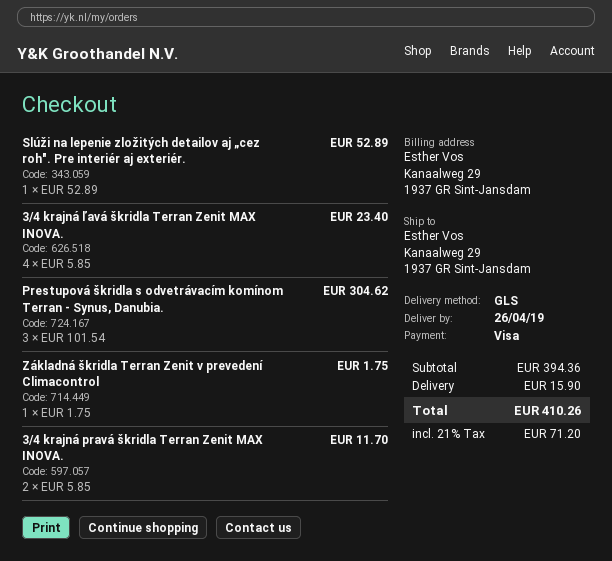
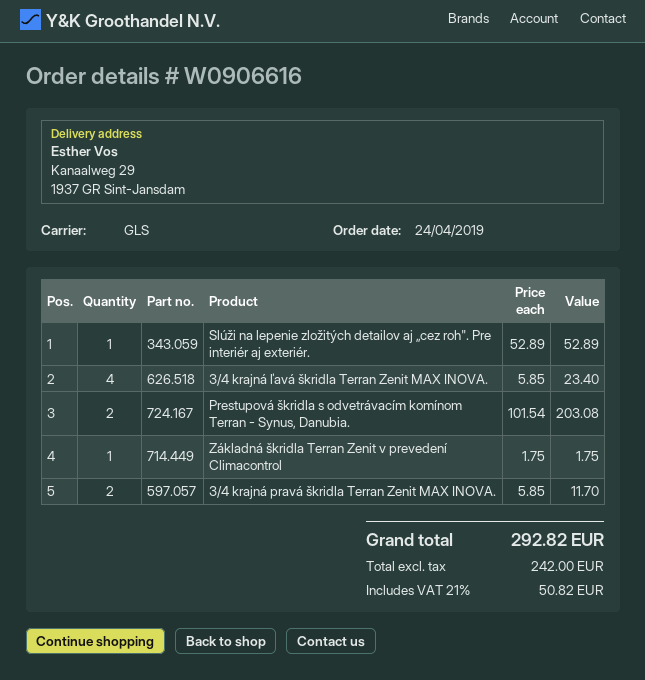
Prestupová škridla s odvetrávacím komínom Terran - Synus, Danubia.: 3 x 101.54 = 304.62 -> 2 x 101.54 = 203.08
shipping: 15.90 -> none
tax: 21% = 71.20 -> 21% = 50.82
total: 410.26 -> 292.82

